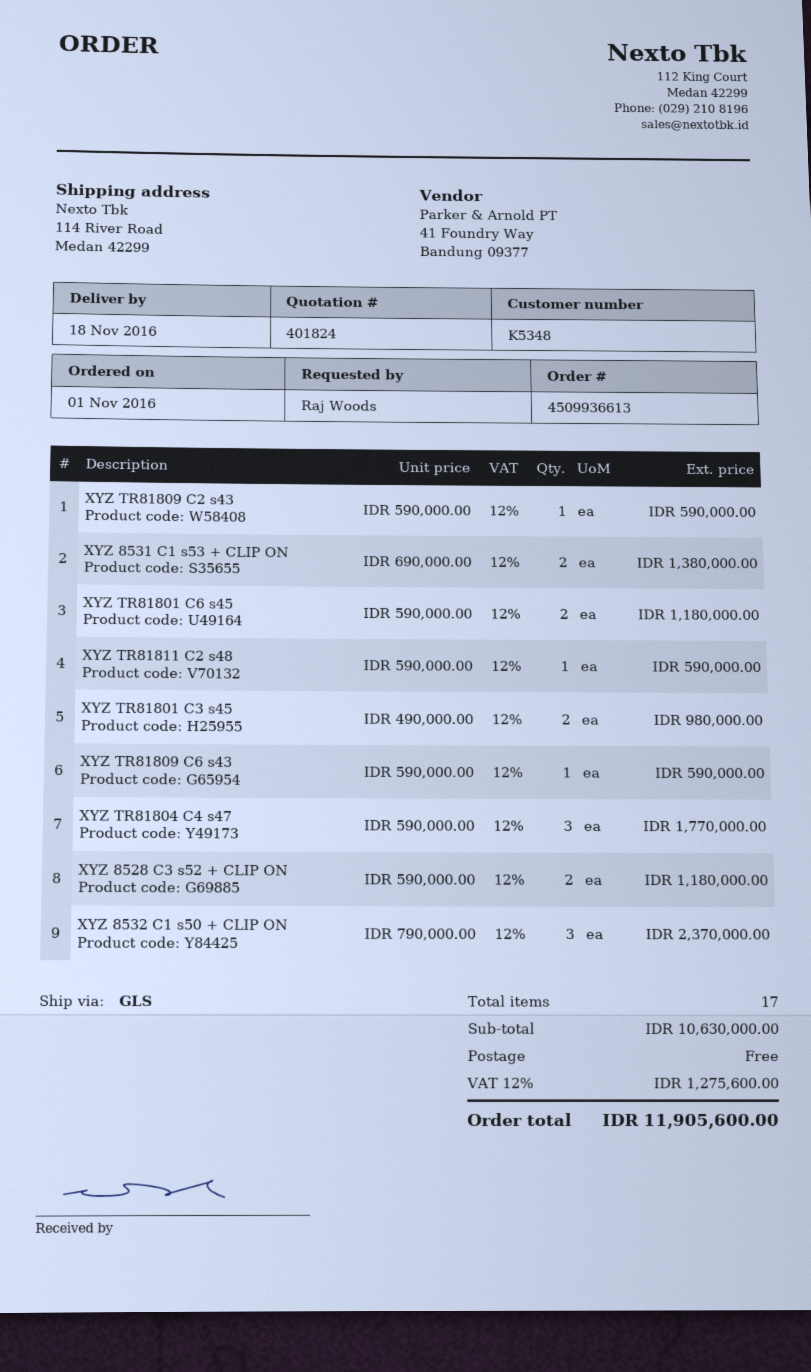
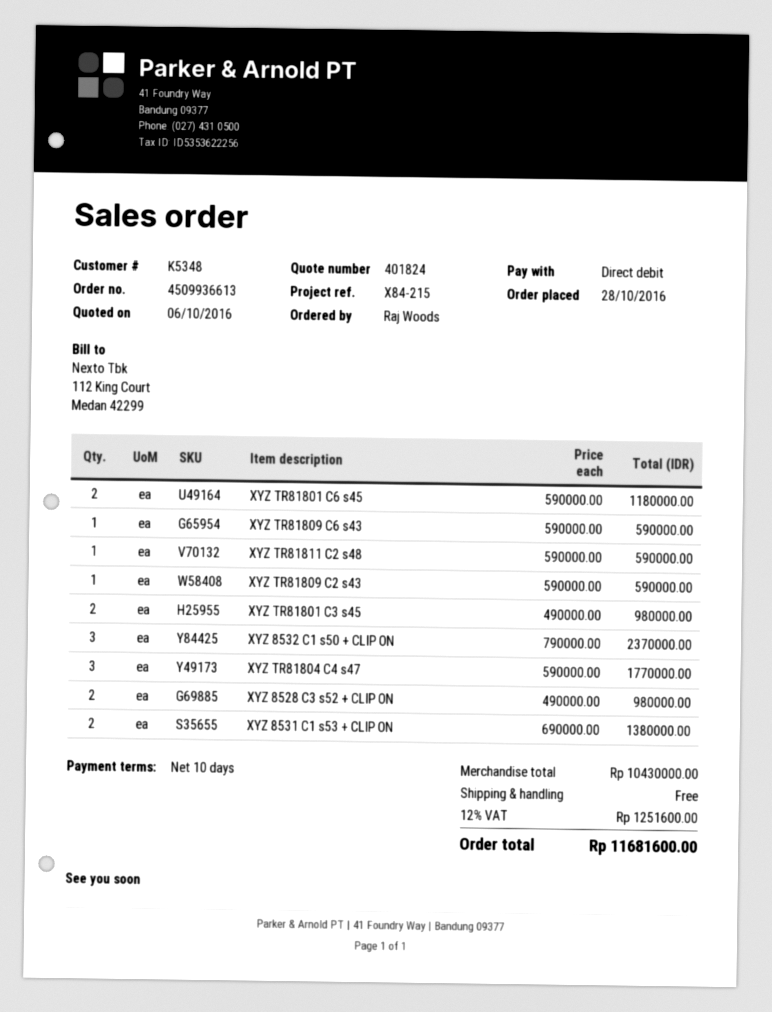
order date: 2016-11-01 -> 2016-10-28
XYZ 8528 C3 s52 + CLIP ON: 2 x 590000.00 = 1180000.00 -> 2 x 490000.00 = 980000.00
subtotal: 10630000.00 -> 10430000.00
tax: 12% = 1275600.00 -> 12% = 1251600.00
total: 11905600.00 -> 11681600.00

